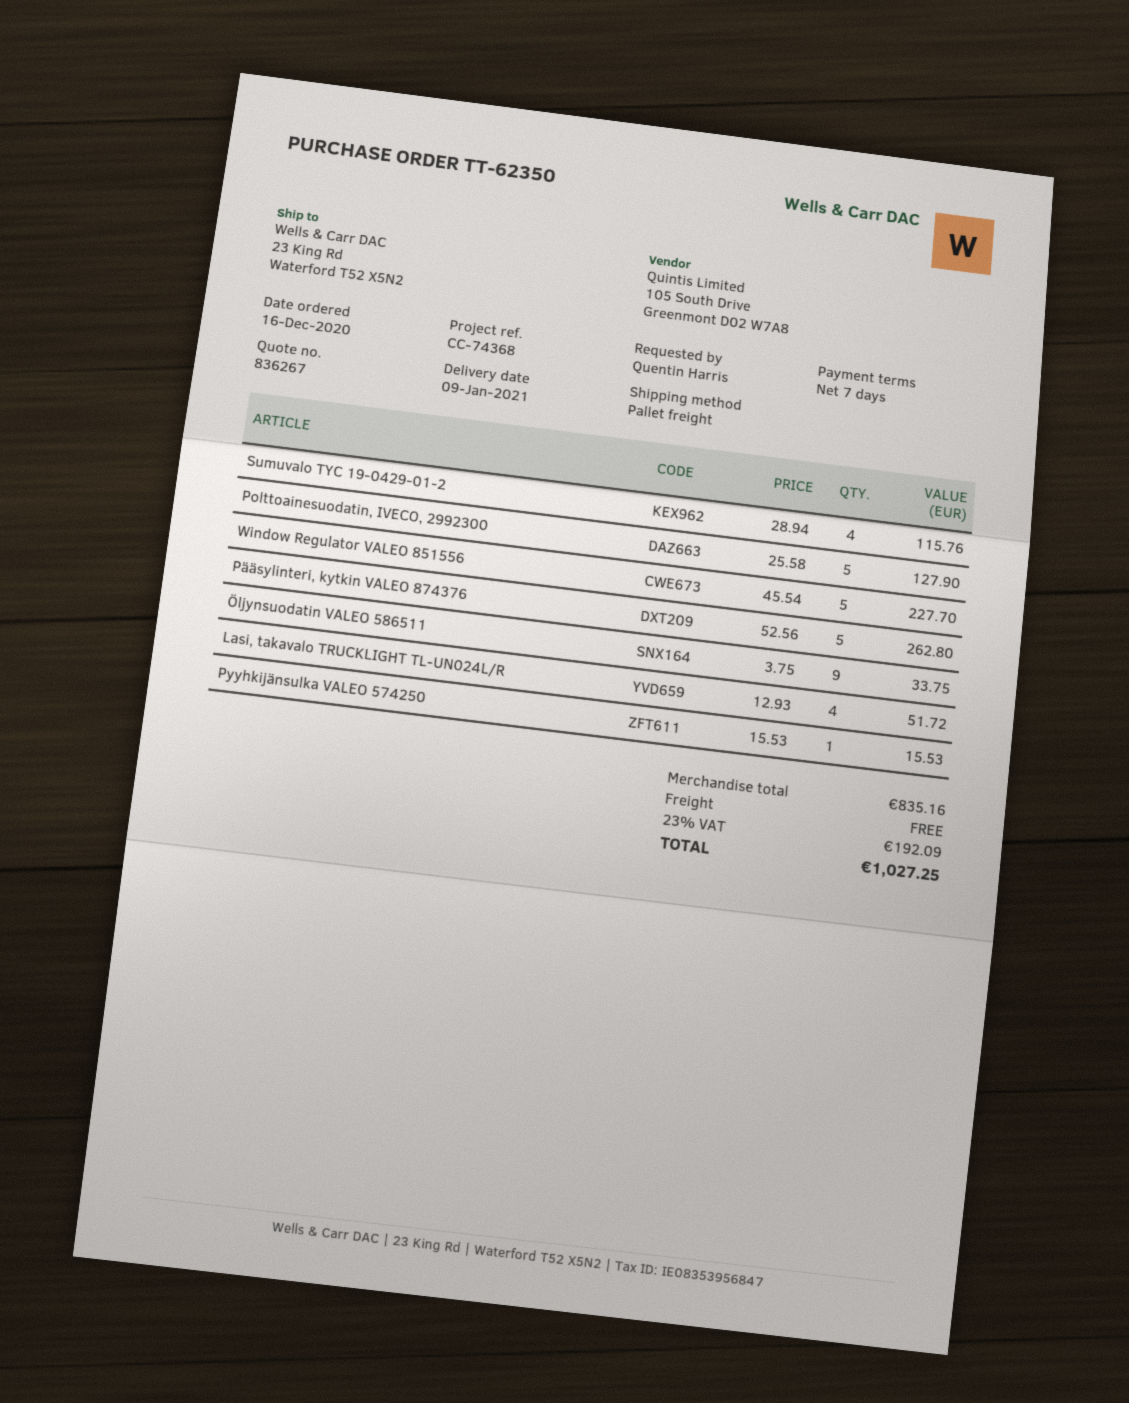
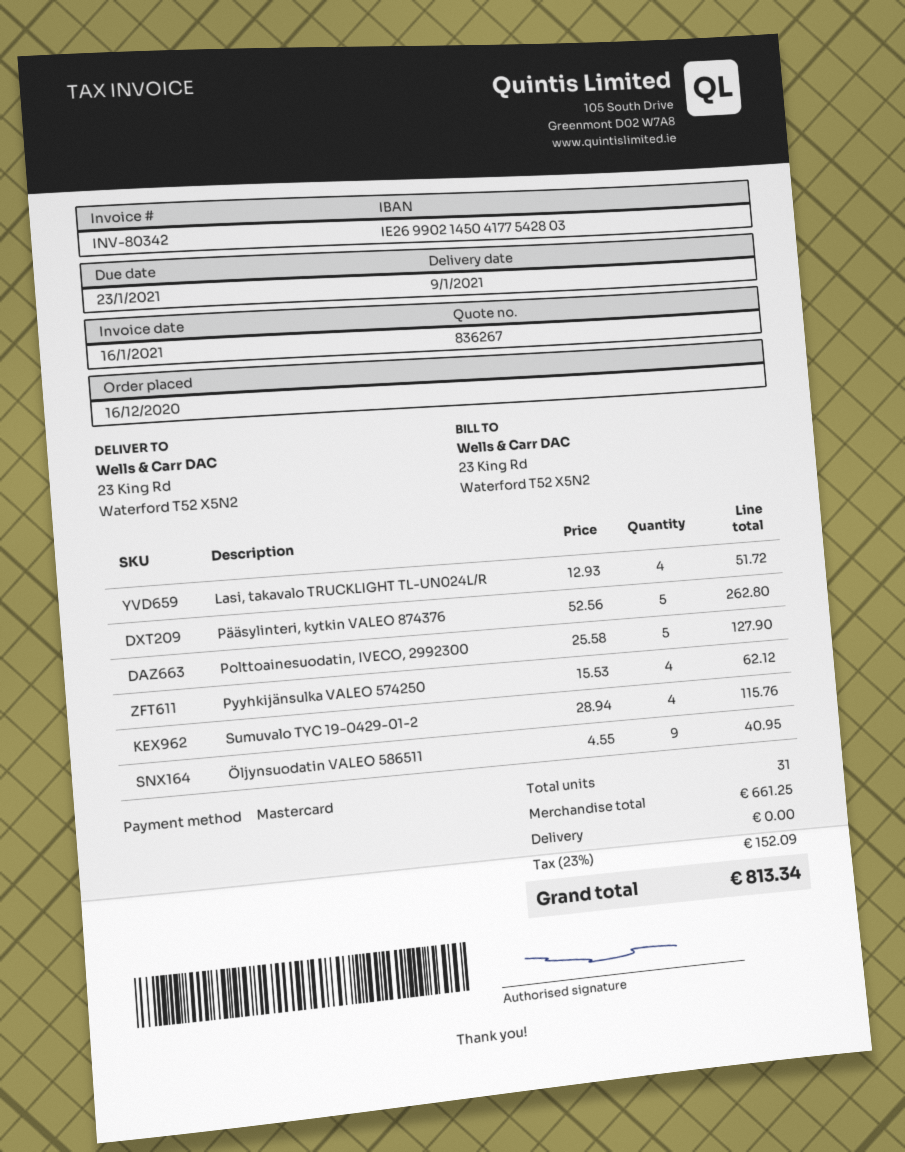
Window Regulator VALEO 851556: 5 x 45.54 = 227.70 -> none
Öljynsuodatin VALEO 586511: 9 x 3.75 = 33.75 -> 9 x 4.55 = 40.95
Pyyhkijänsulka VALEO 574250: 1 x 15.53 = 15.53 -> 4 x 15.53 = 62.12
subtotal: 835.16 -> 661.25
tax: 23% = 192.09 -> 23% = 152.09
total: 1027.25 -> 813.34

